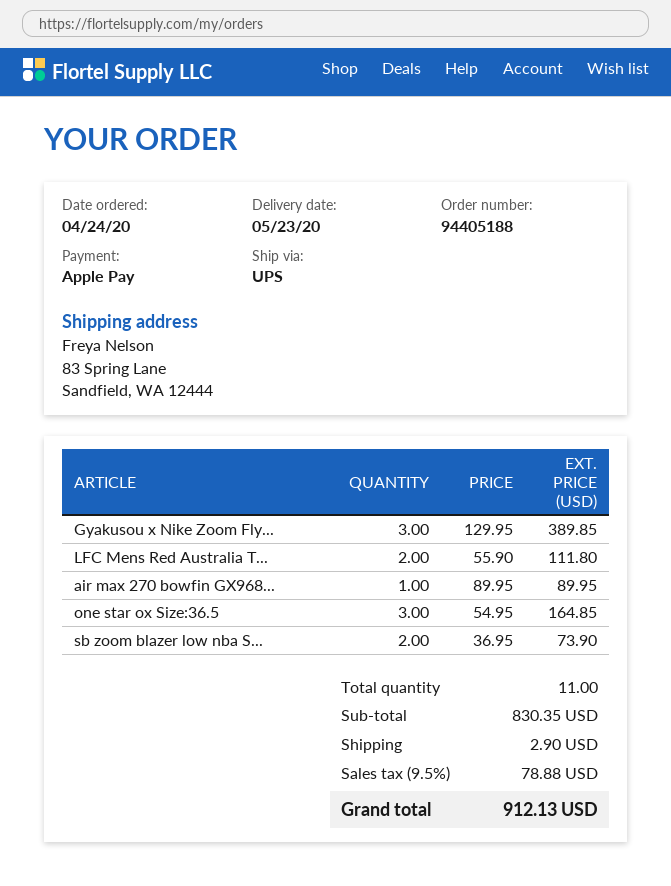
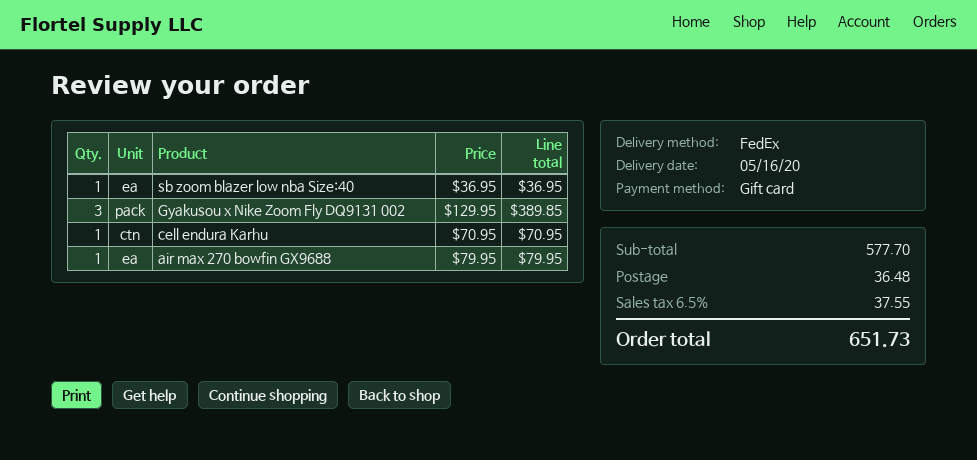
delivery date: 2020-05-23 -> 2020-05-16
payment method: Apple Pay -> gift card
shipping method: UPS -> FedEx
LFC Mens Red Australia T...: 2 x 55.90 = 111.80 -> none
air max 270 bowfin GX968...: 1 x 89.95 = 89.95 -> 1 x 79.95 = 79.95
one star ox Size:36.5: 3 x 54.95 = 164.85 -> none
sb zoom blazer low nba S...: 2 x 36.95 = 73.90 -> 1 x 36.95 = 36.95
cell endura Karhu: none -> 1 x 70.95 = 70.95
subtotal: 830.35 -> 577.70
shipping: 2.90 -> 36.48
tax: 9.5% = 78.88 -> 6.5% = 37.55
total: 912.13 -> 651.73

